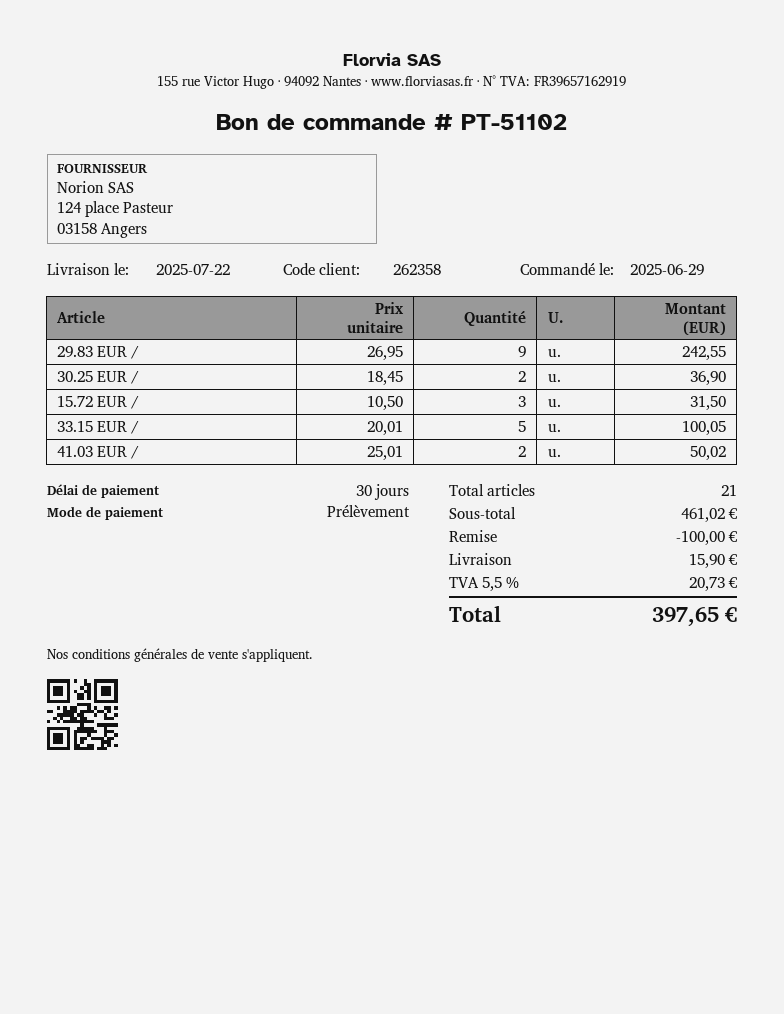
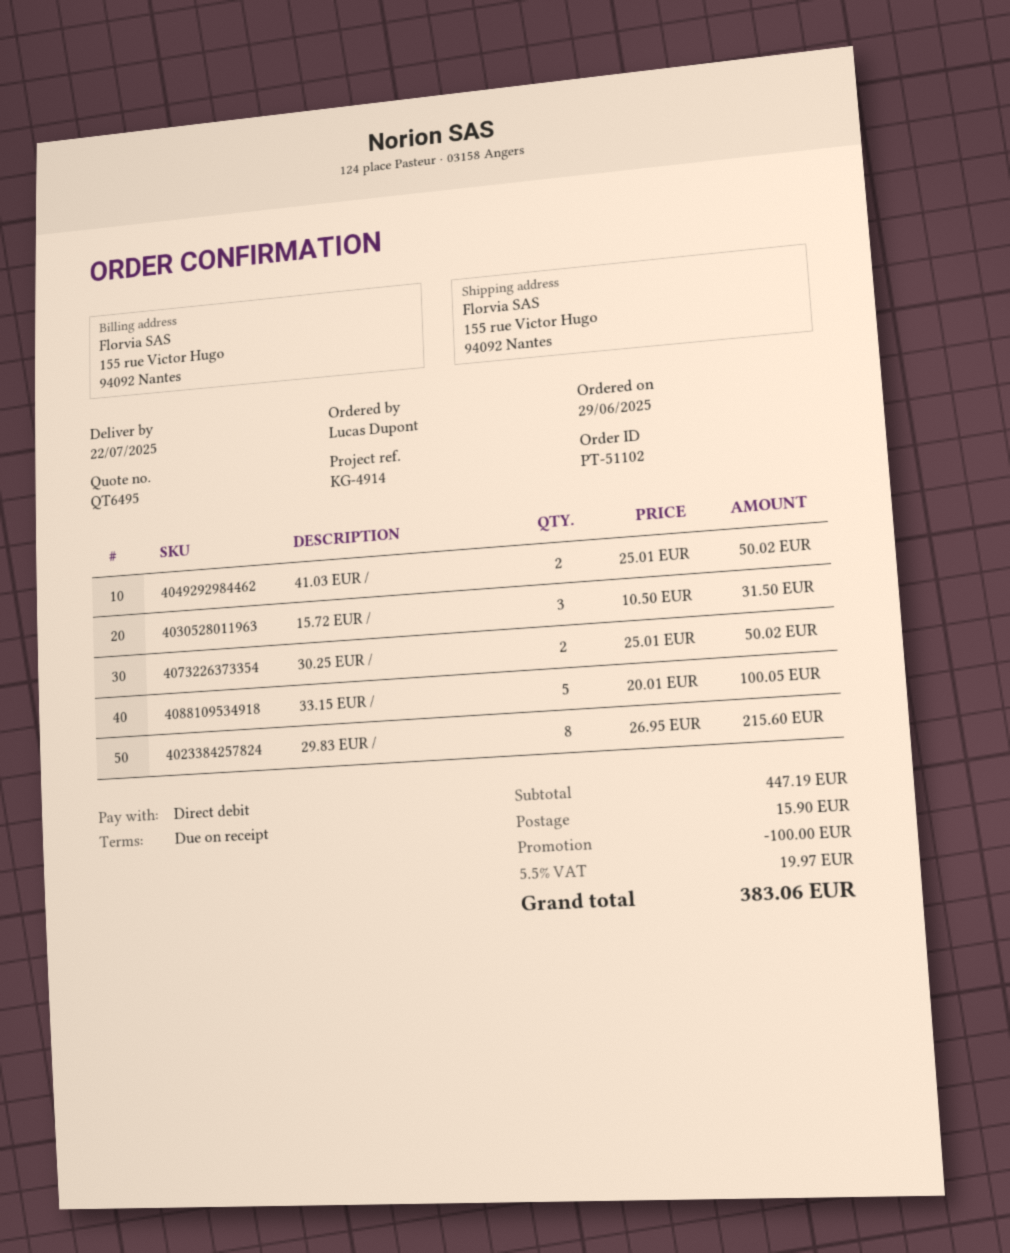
payment terms: 30 days -> on receipt
29.83 EUR /: 9 x 26.95 = 242.55 -> 8 x 26.95 = 215.60
30.25 EUR /: 2 x 18.45 = 36.90 -> 2 x 25.01 = 50.02
subtotal: 461.02 -> 447.19
tax: 5.5% = 20.73 -> 5.5% = 19.97
total: 397.65 -> 383.06

